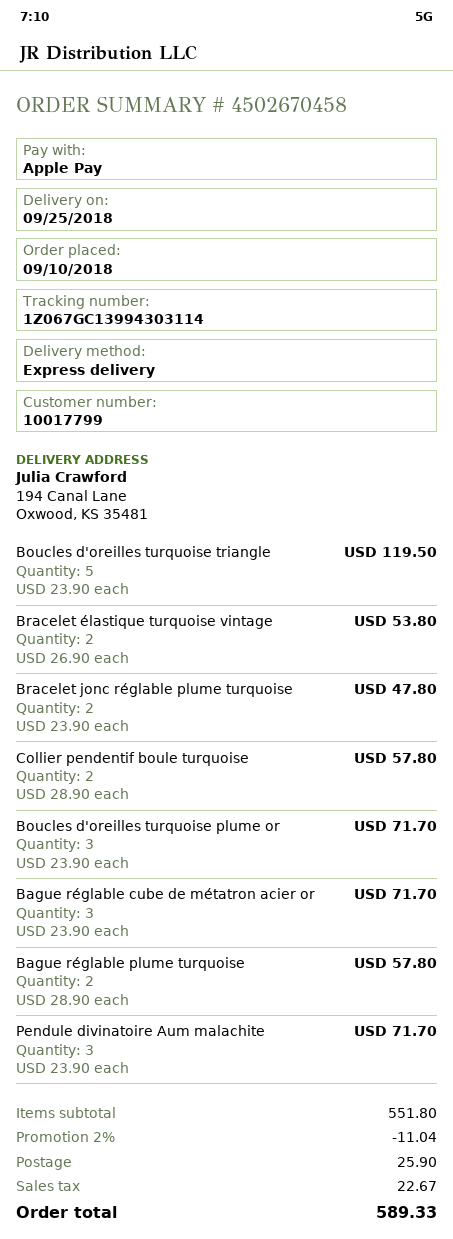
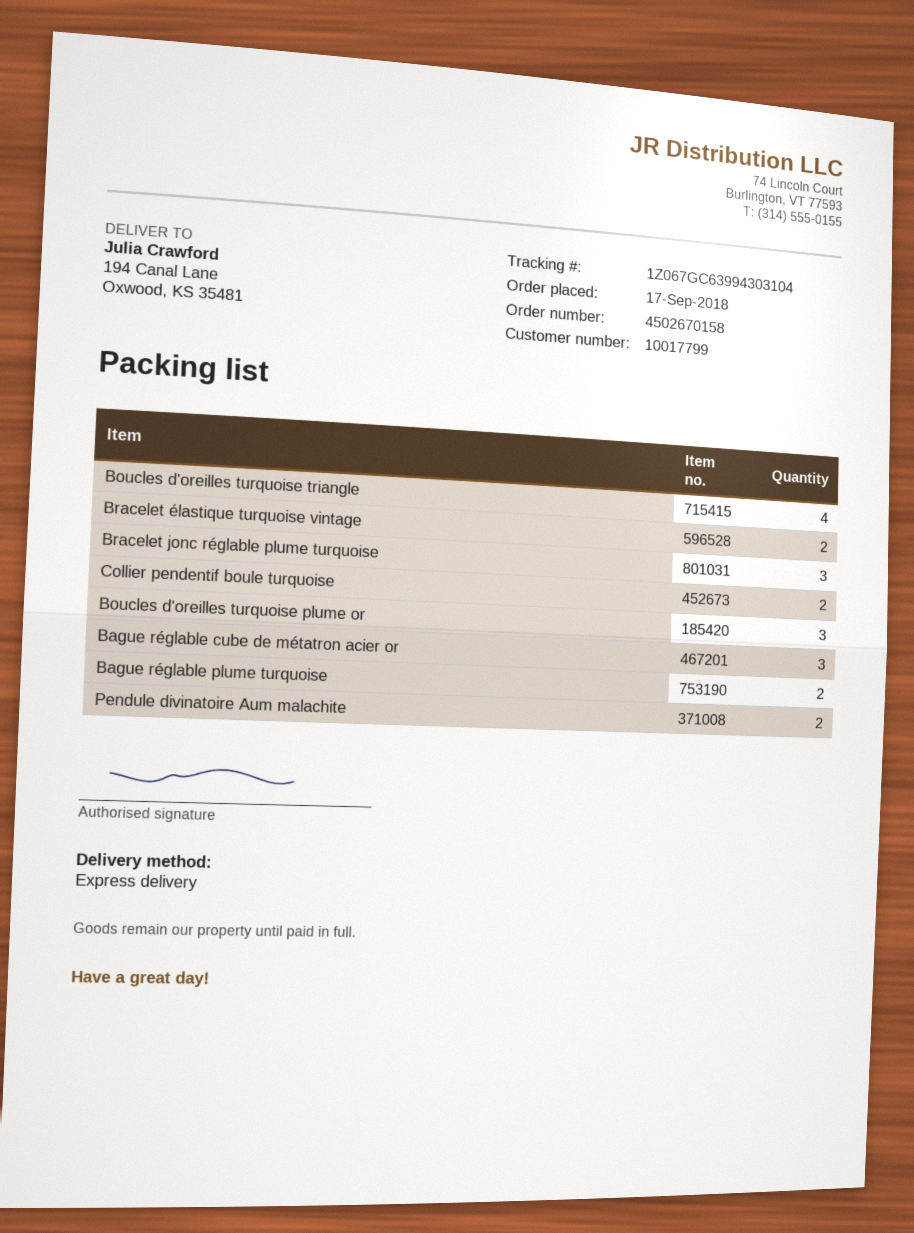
order number: 4502670458 -> 4502670158
order date: 2018-09-10 -> 2018-09-17
tracking number: 1Z067GC13994303114 -> 1Z067GC63994303104
Boucles d'oreilles turquoise triangle: 5 -> 4
Bracelet jonc réglable plume turquoise: 2 -> 3
Pendule divinatoire Aum malachite: 3 -> 2

